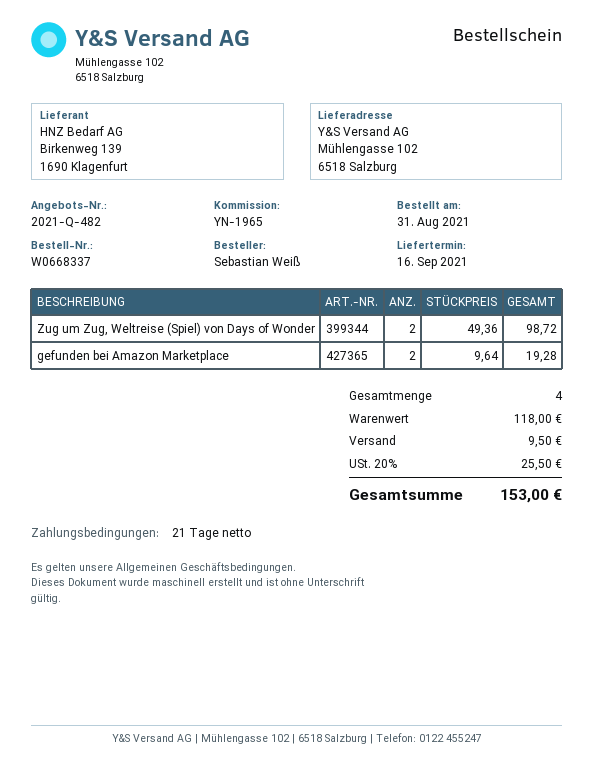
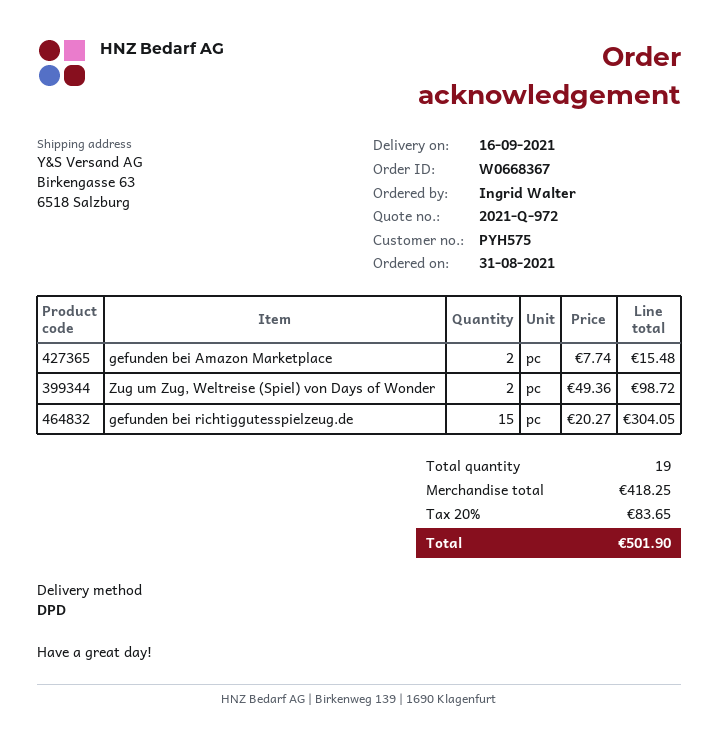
quote number: 2021-Q-482 -> 2021-Q-972
order number: W0668337 -> W0668367
ordered by: Sebastian Weiß -> Ingrid Walter
ship to: Mühlengasse 102, 6518 Salzburg -> Birkengasse 63, 6518 Salzburg
gefunden bei Amazon Marketplace: 2 x 9.64 = 19.28 -> 2 x 7.74 = 15.48
gefunden bei richtiggutesspielzeug.de: none -> 15 x 20.27 = 304.05
total quantity: 4 -> 19
subtotal: 118.00 -> 418.25
shipping: 9.50 -> none
tax: 20% = 25.50 -> 20% = 83.65
total: 153.00 -> 501.90

